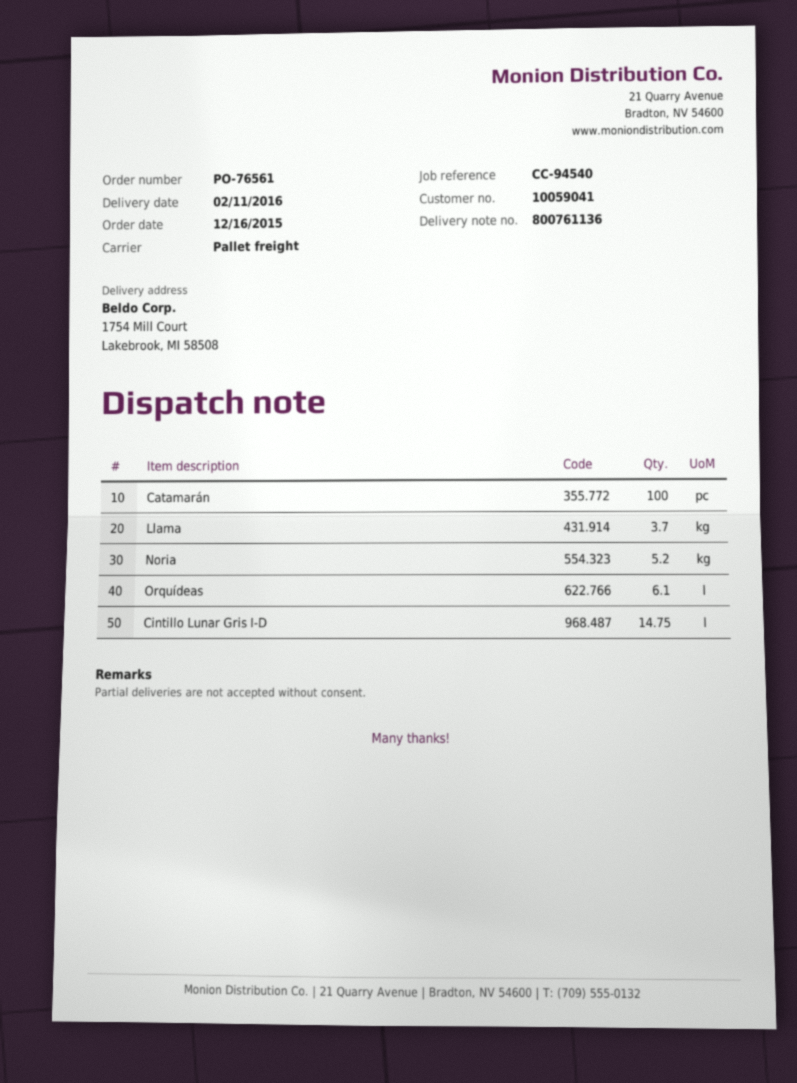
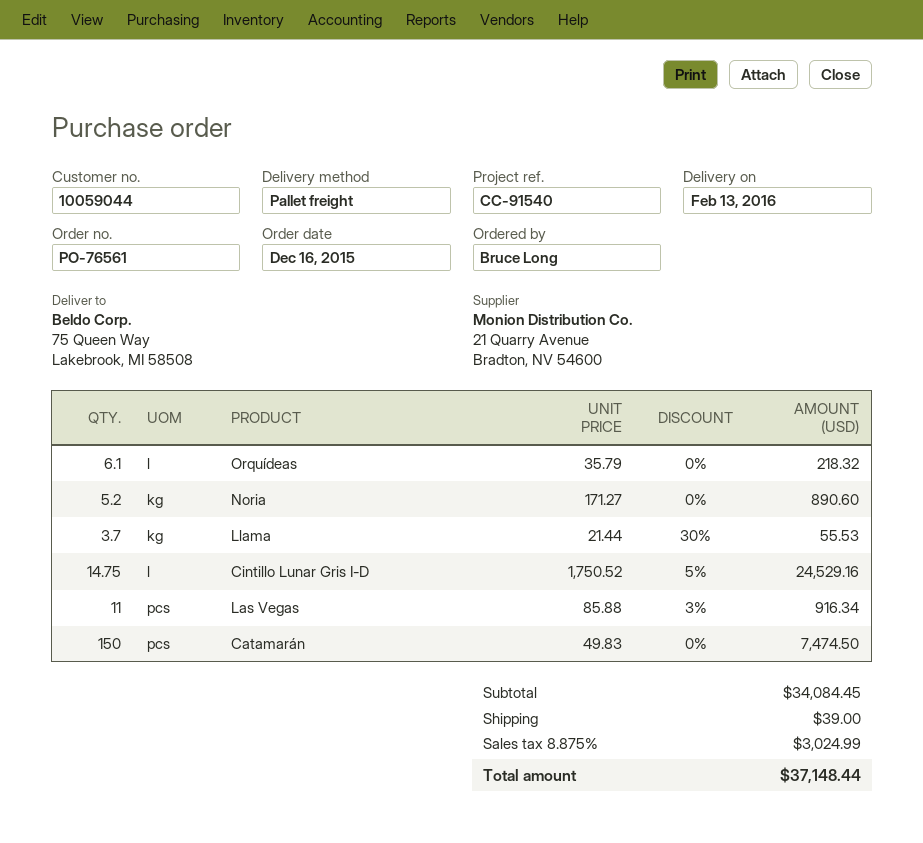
delivery date: 2016-02-11 -> 2016-02-13
customer number: 10059041 -> 10059044
reference: CC-94540 -> CC-91540
ship to: 1754 Mill Court, Lakebrook, MI 58508 -> 75 Queen Way, Lakebrook, MI 58508
Catamarán: 100 -> 150
Las Vegas: none -> 11

